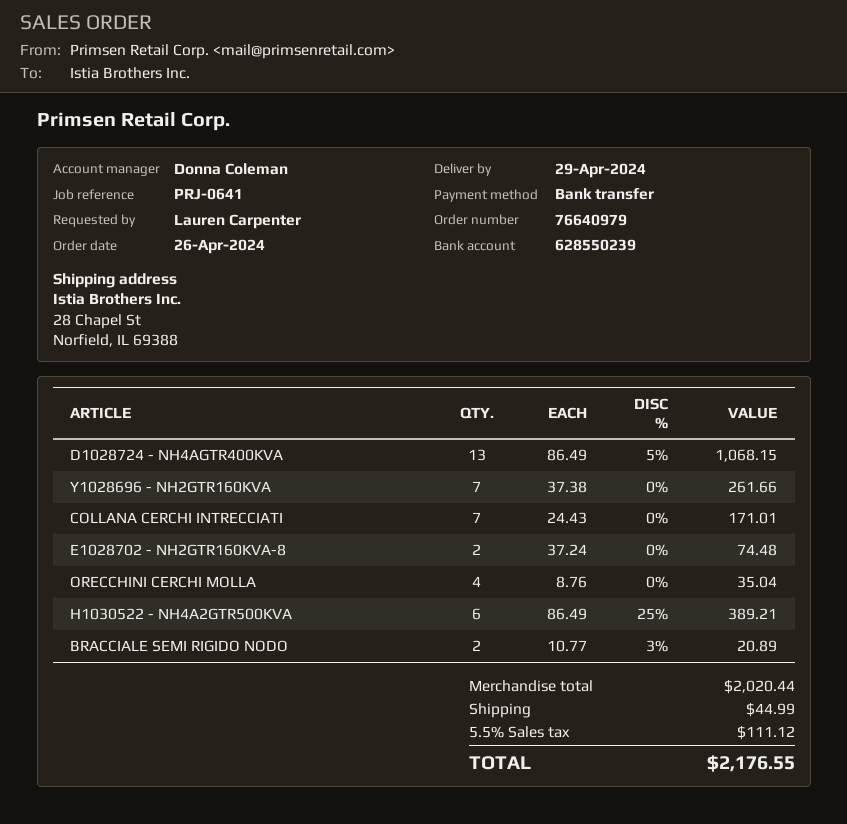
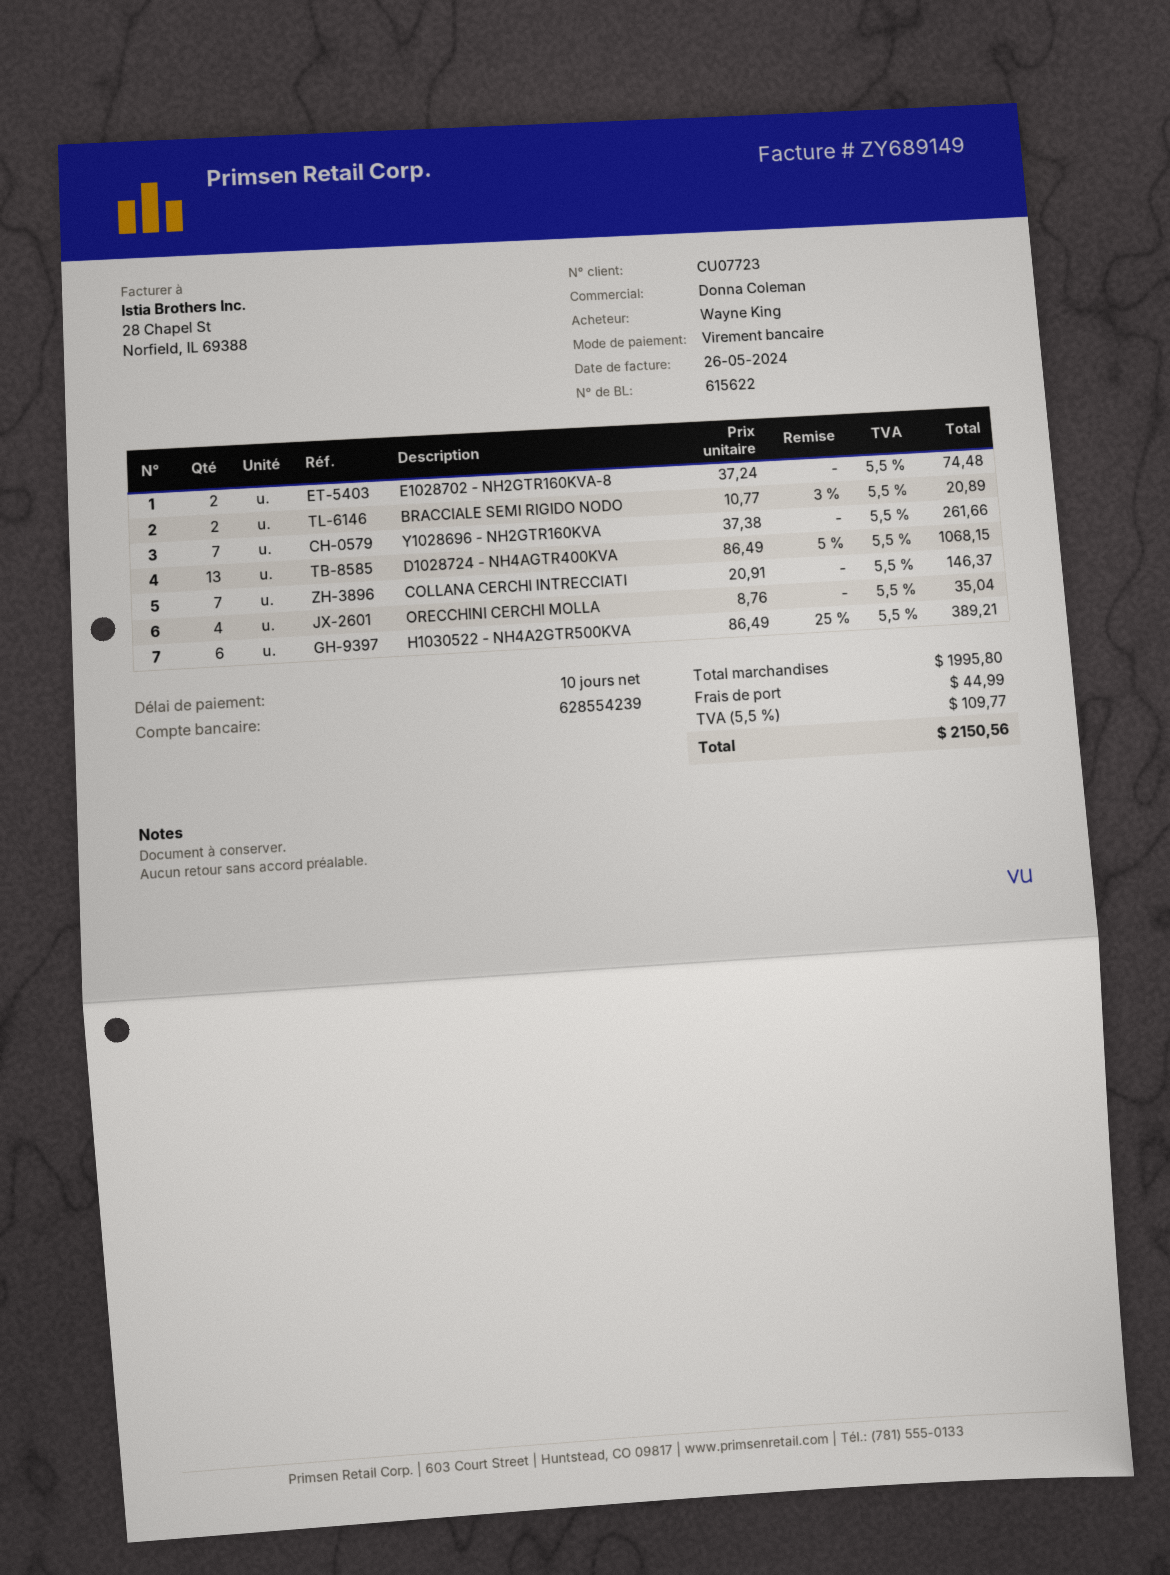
ordered by: Lauren Carpenter -> Wayne King
bank account: 628550239 -> 628554239
COLLANA CERCHI INTRECCIATI: 7 x 24.43 = 171.01 -> 7 x 20.91 = 146.37
subtotal: 2020.44 -> 1995.80
tax: 5.5% = 111.12 -> 5.5% = 109.77
total: 2176.55 -> 2150.56

